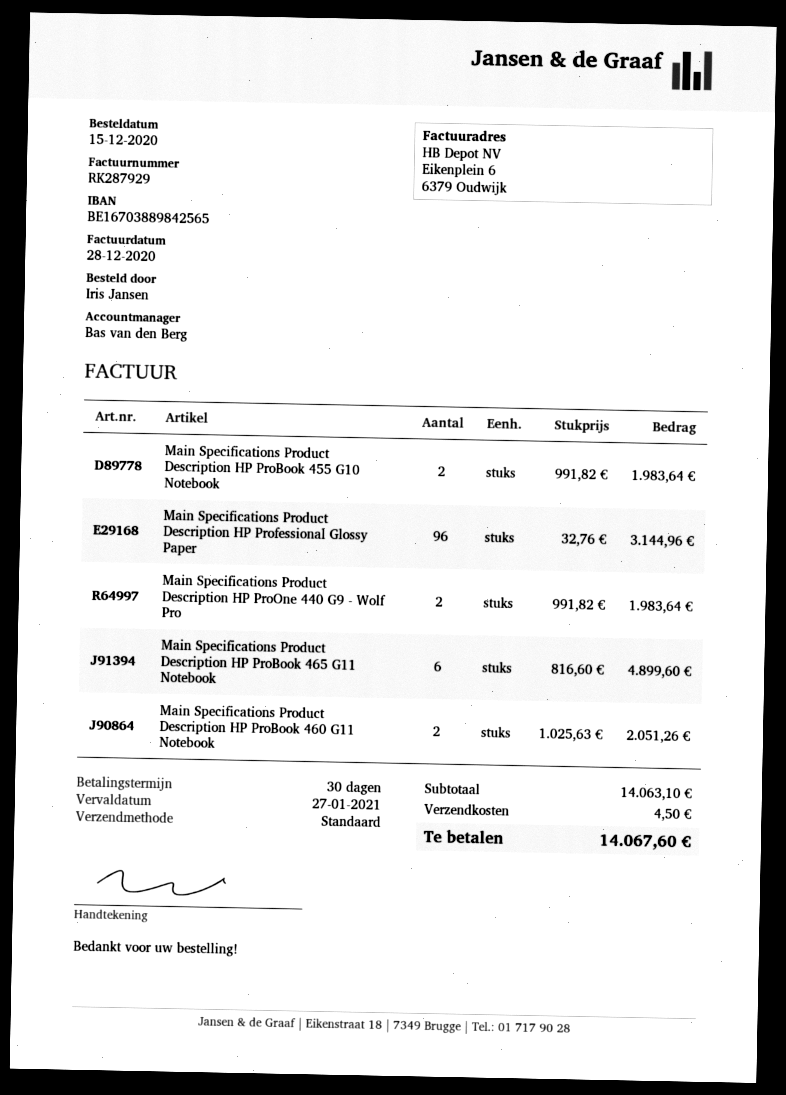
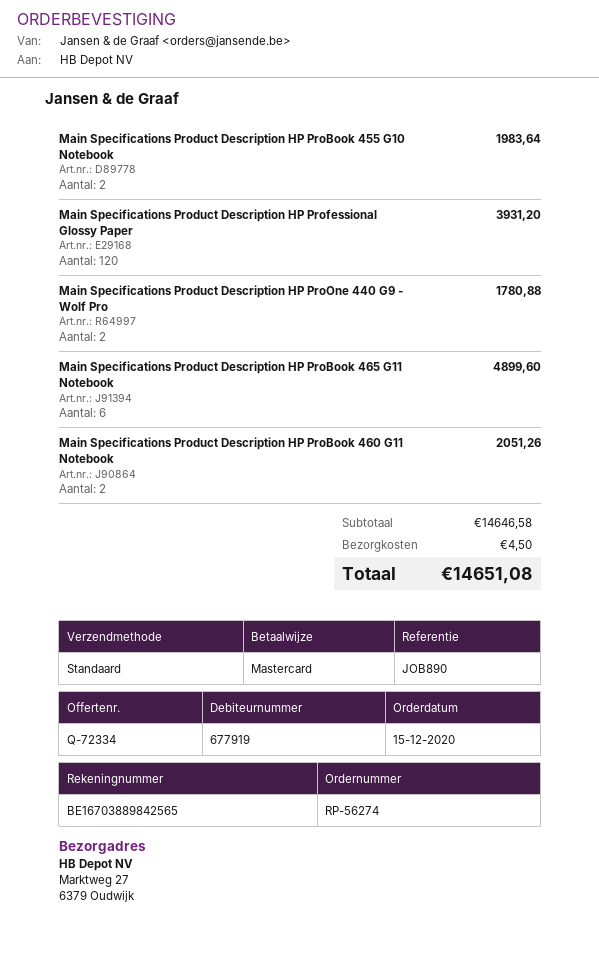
Main Specifications Product Description HP Professional Glossy Paper: 96 for 3144.96 -> 120 for 3931.20
Main Specifications Product Description HP ProOne 440 G9 - Wolf Pro: 2 for 1983.64 -> 2 for 1780.88
subtotal: 14063.10 -> 14646.58
total: 14067.60 -> 14651.08

